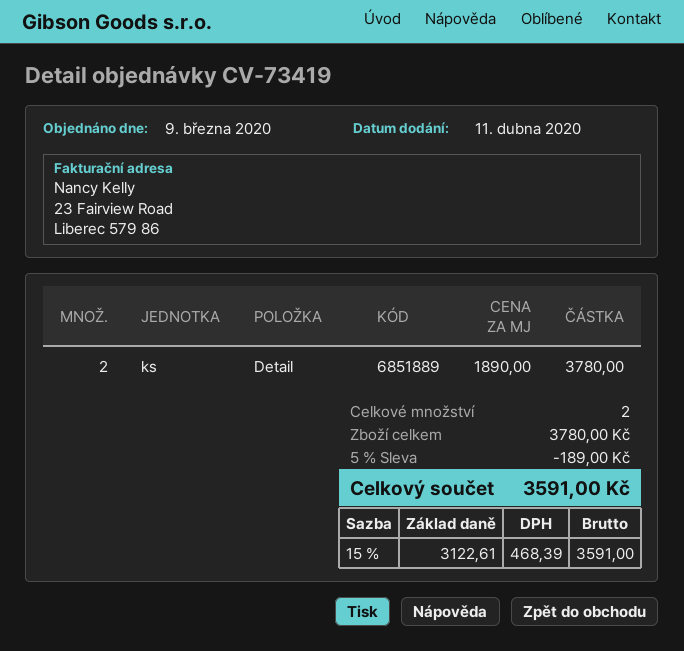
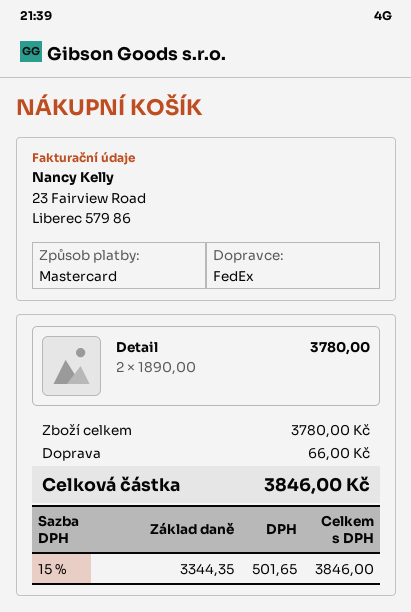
discount: 5% = 189.00 -> none
shipping: none -> 66.00
net: 3122.61 -> 3344.35
tax: 15% = 468.39 -> 15% = 501.65
total: 3591.00 -> 3846.00

